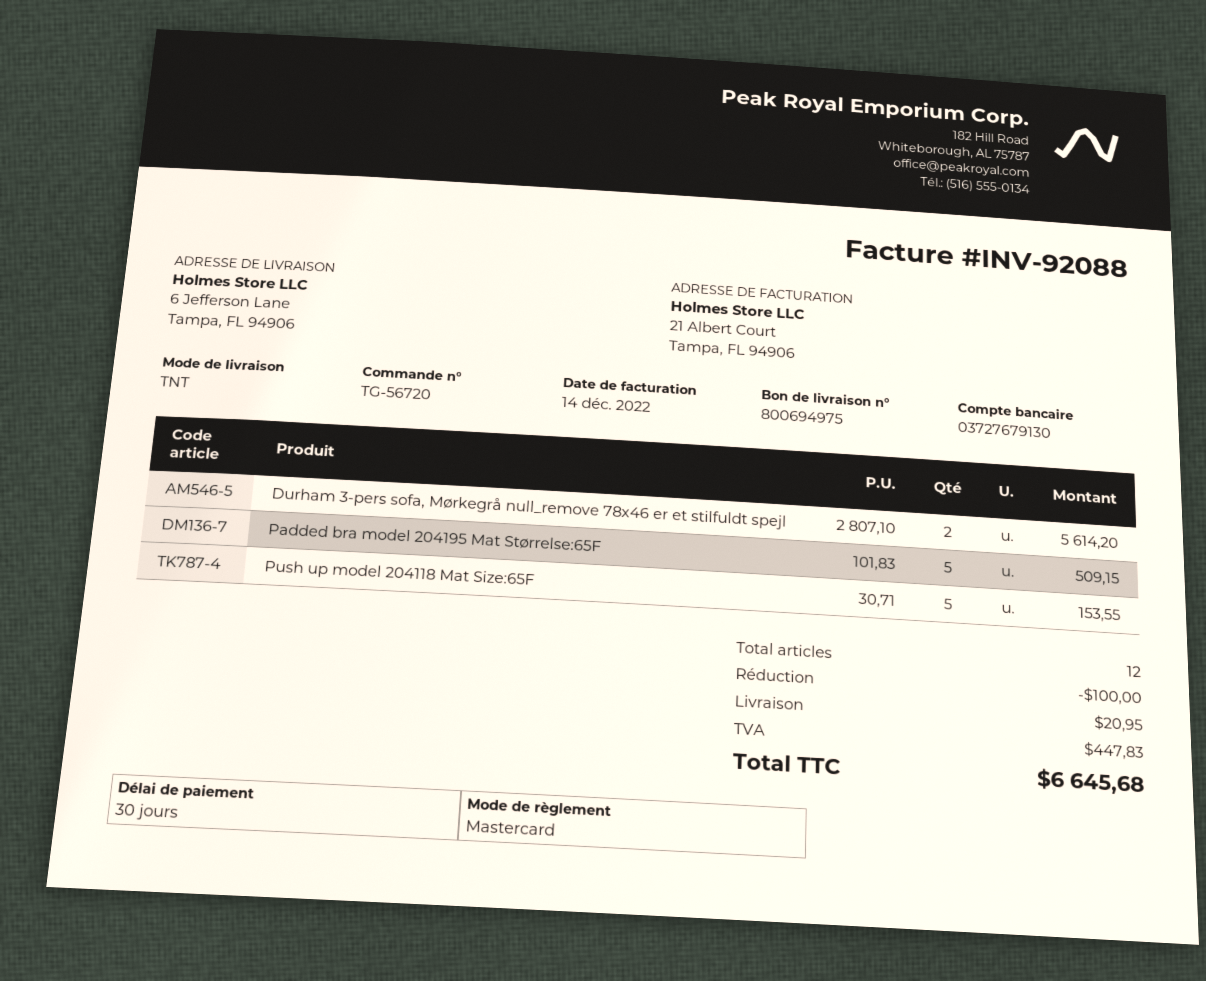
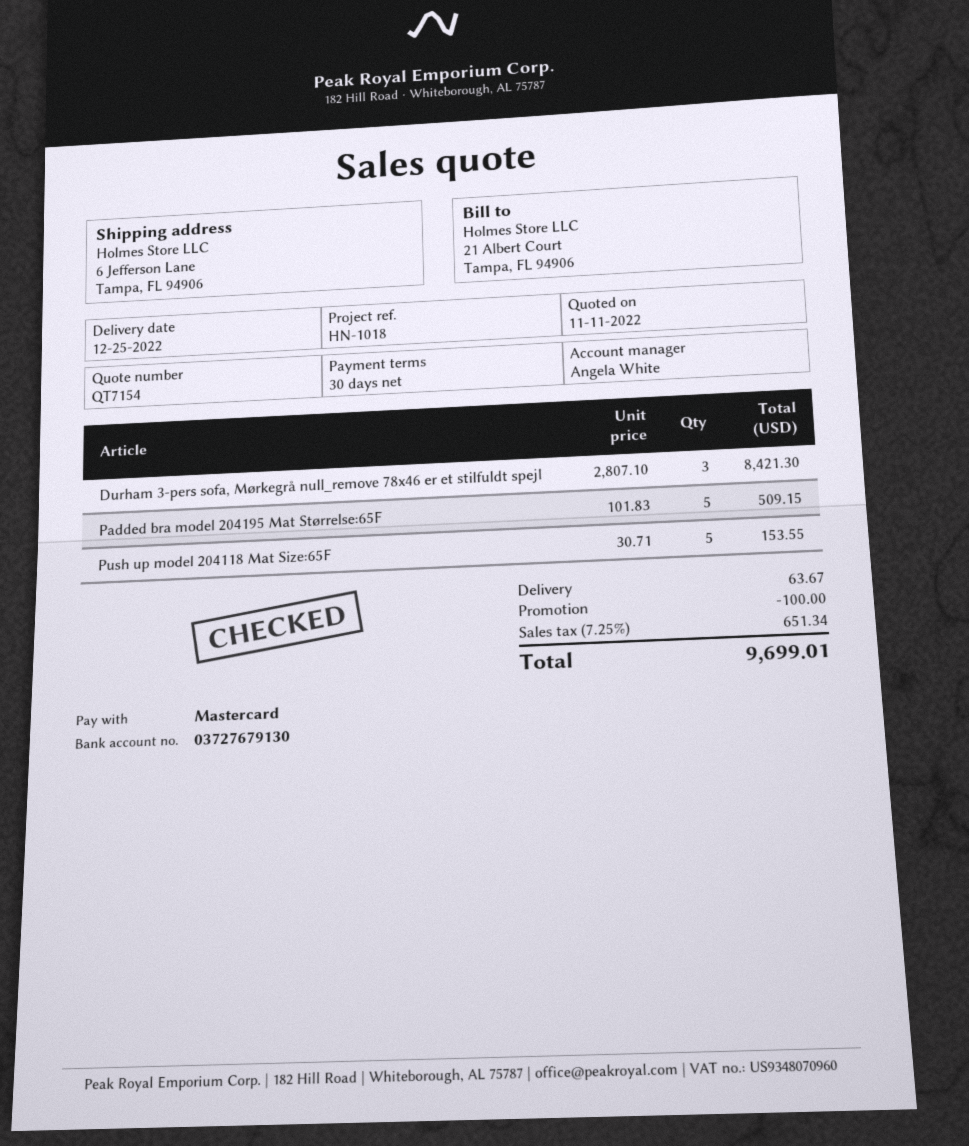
Durham 3-pers sofa, Mørkegrå null_remove 78x46 er et stilfuldt spejl: 2 x 2807.10 = 5614.20 -> 3 x 2807.10 = 8421.30
shipping: 20.95 -> 63.67
tax: 447.83 -> 651.34
total: 6645.68 -> 9699.01

